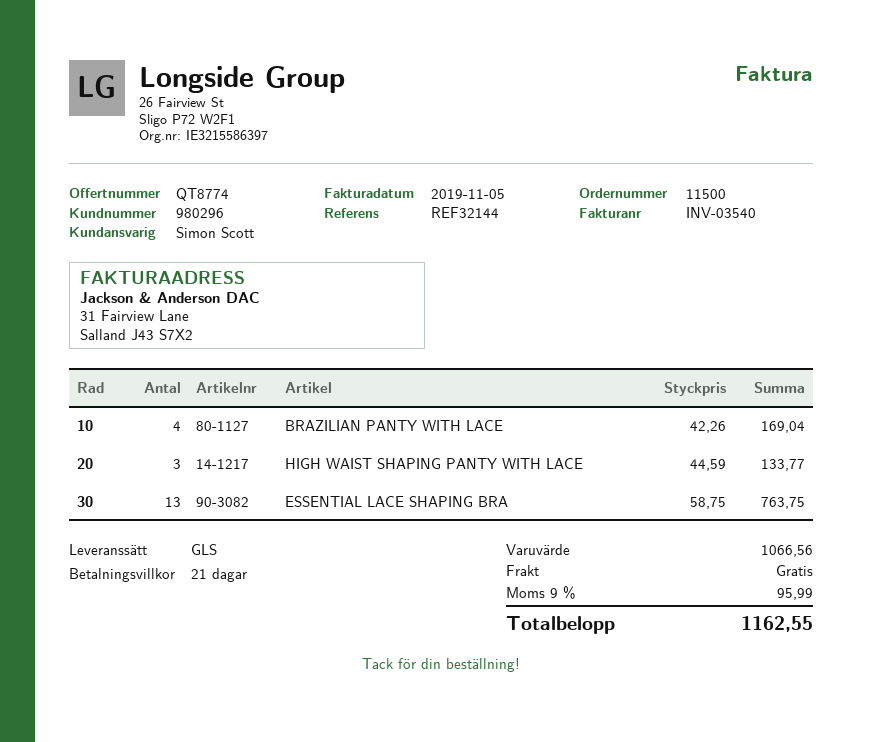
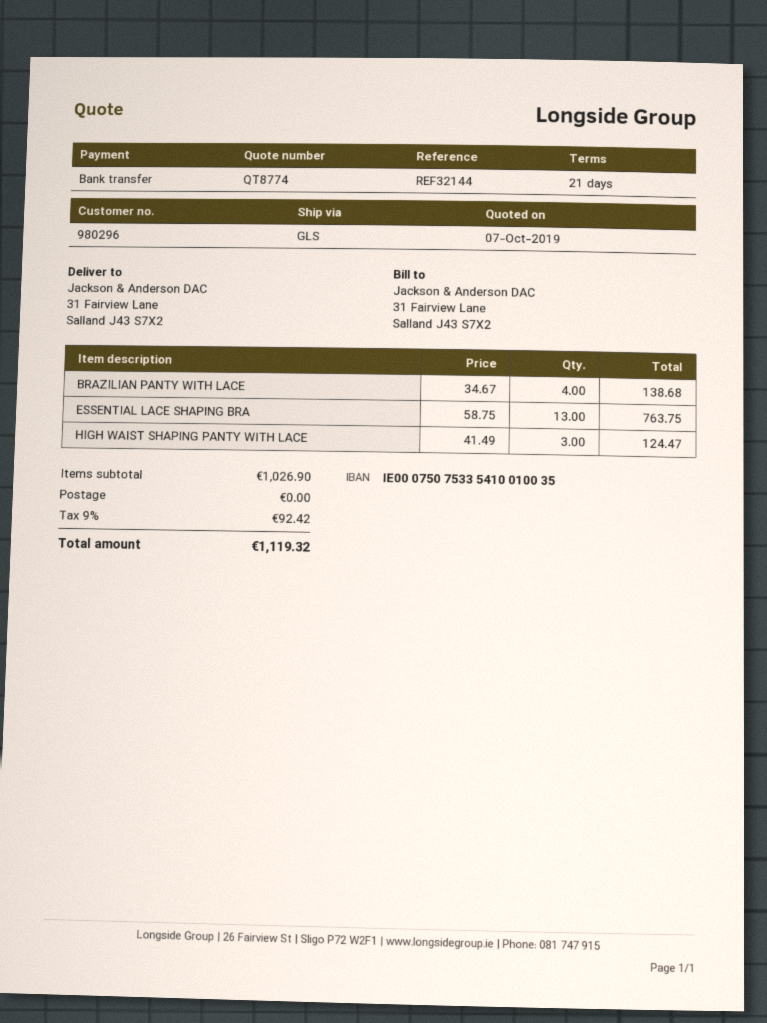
BRAZILIAN PANTY WITH LACE: 4 x 42.26 = 169.04 -> 4 x 34.67 = 138.68
HIGH WAIST SHAPING PANTY WITH LACE: 3 x 44.59 = 133.77 -> 3 x 41.49 = 124.47
subtotal: 1066.56 -> 1026.90
tax: 9% = 95.99 -> 9% = 92.42
total: 1162.55 -> 1119.32

